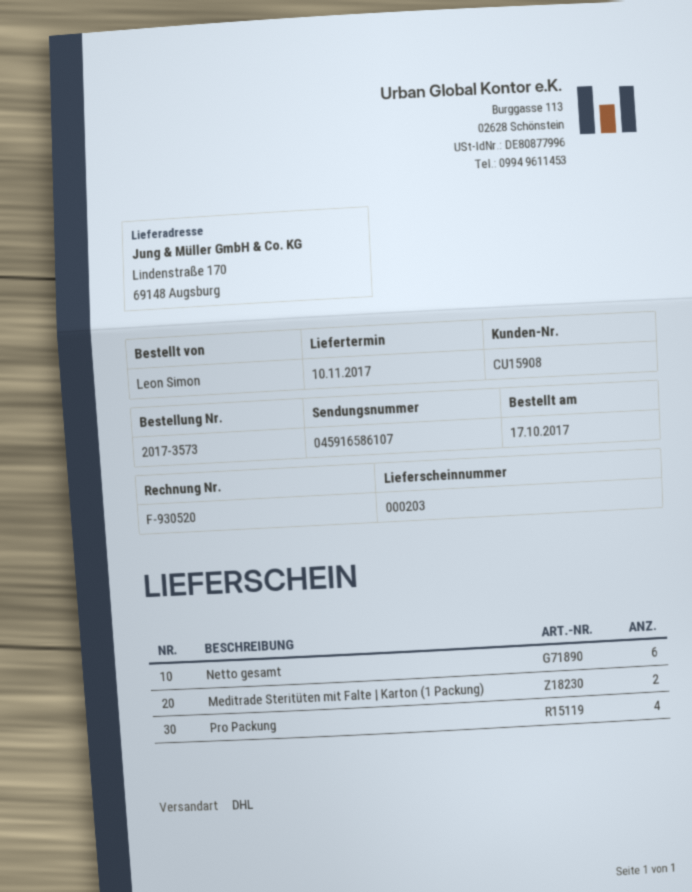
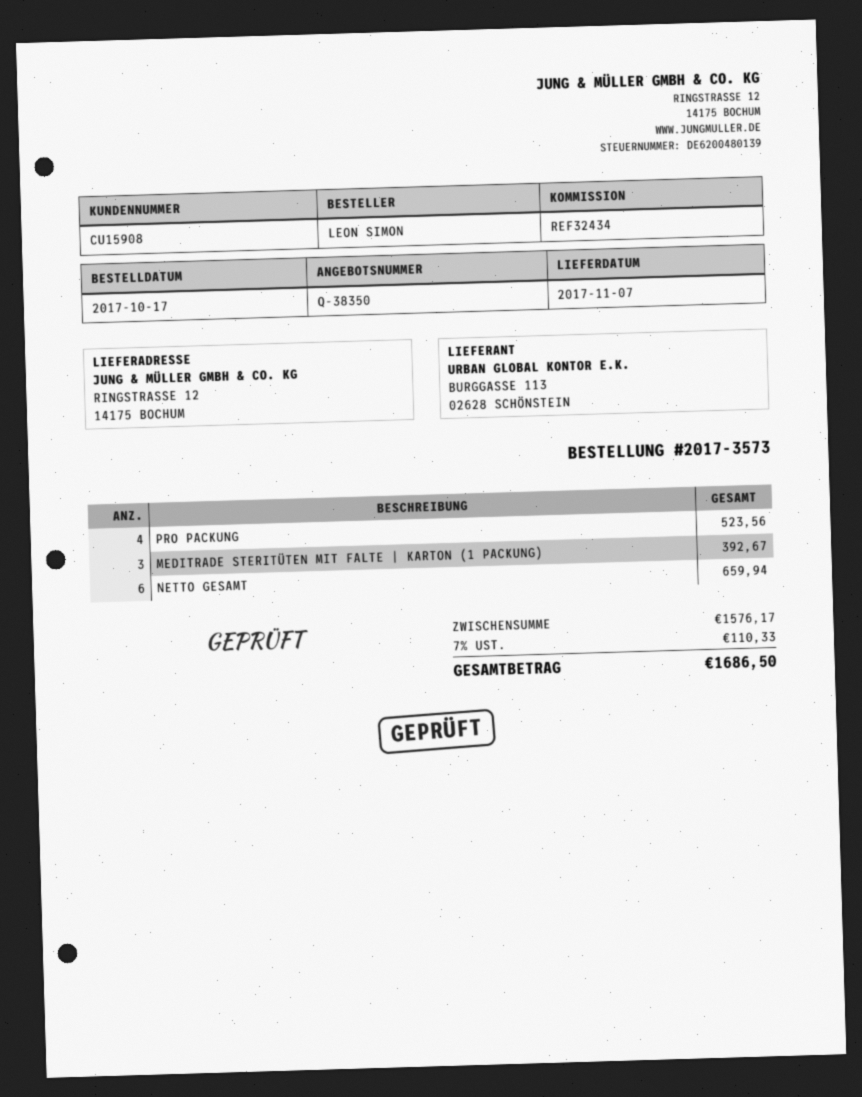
delivery date: 2017-11-10 -> 2017-11-07
ship to: Lindenstraße 170, 69148 Augsburg -> RINGSTRASSE 12, 14175 BOCHUM
Meditrade Steritüten mit Falte | Karton (1 Packung): 2 -> 3

